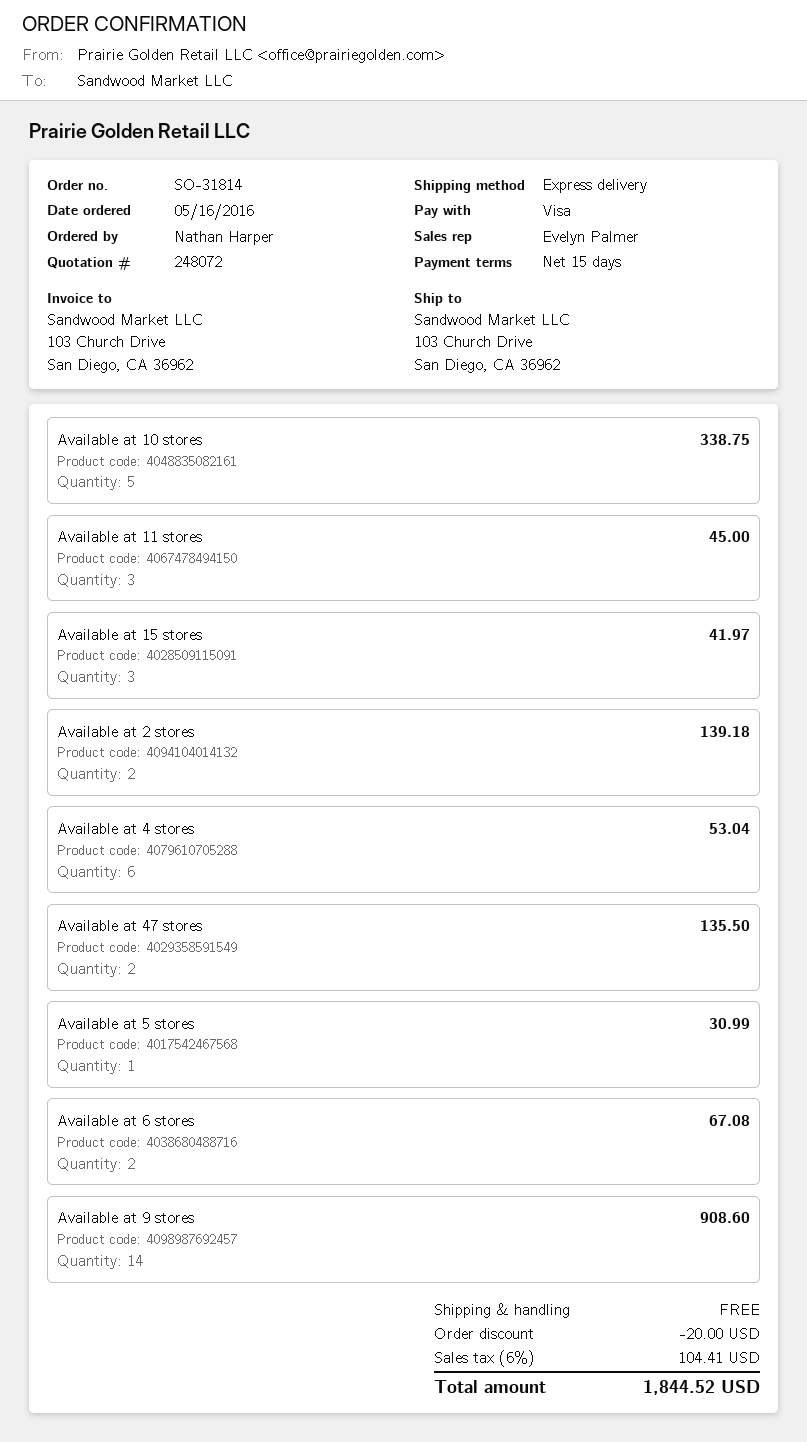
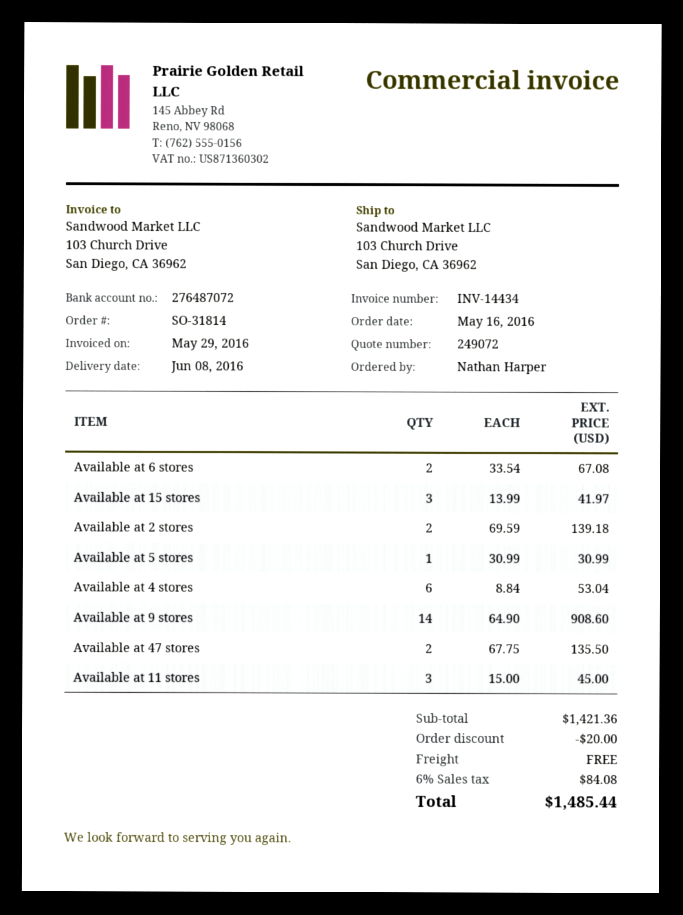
quote number: 248072 -> 249072
Available at 10 stores: 5 for 338.75 -> none
tax: 6% = 104.41 -> 6% = 84.08
total: 1844.52 -> 1485.44

